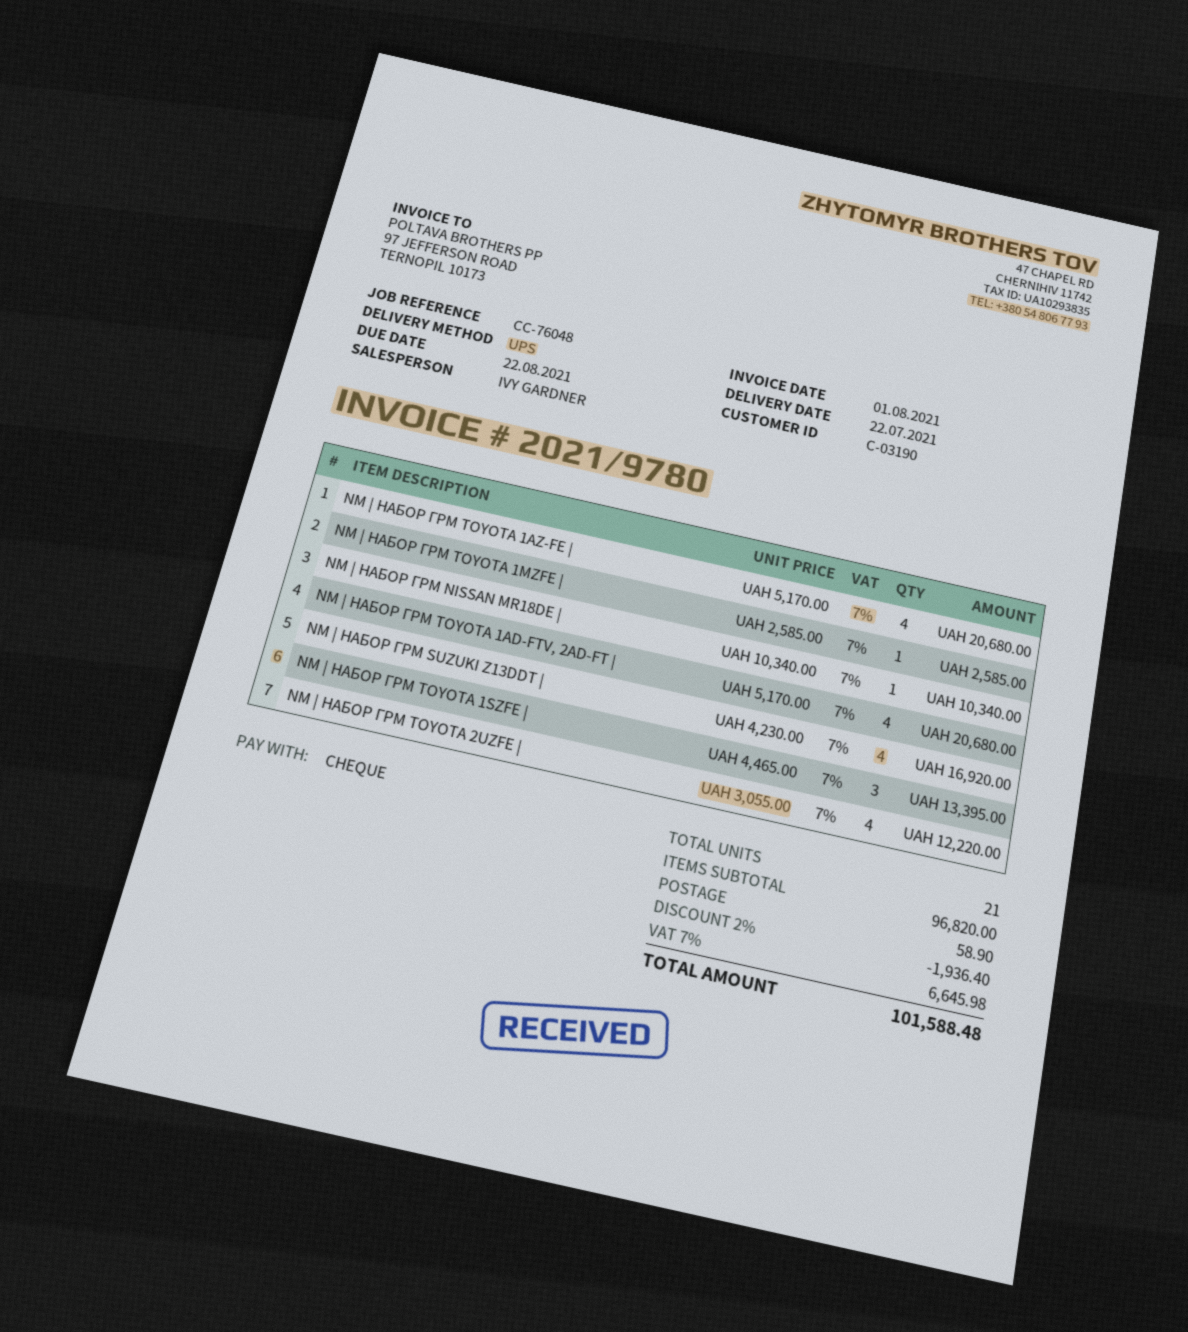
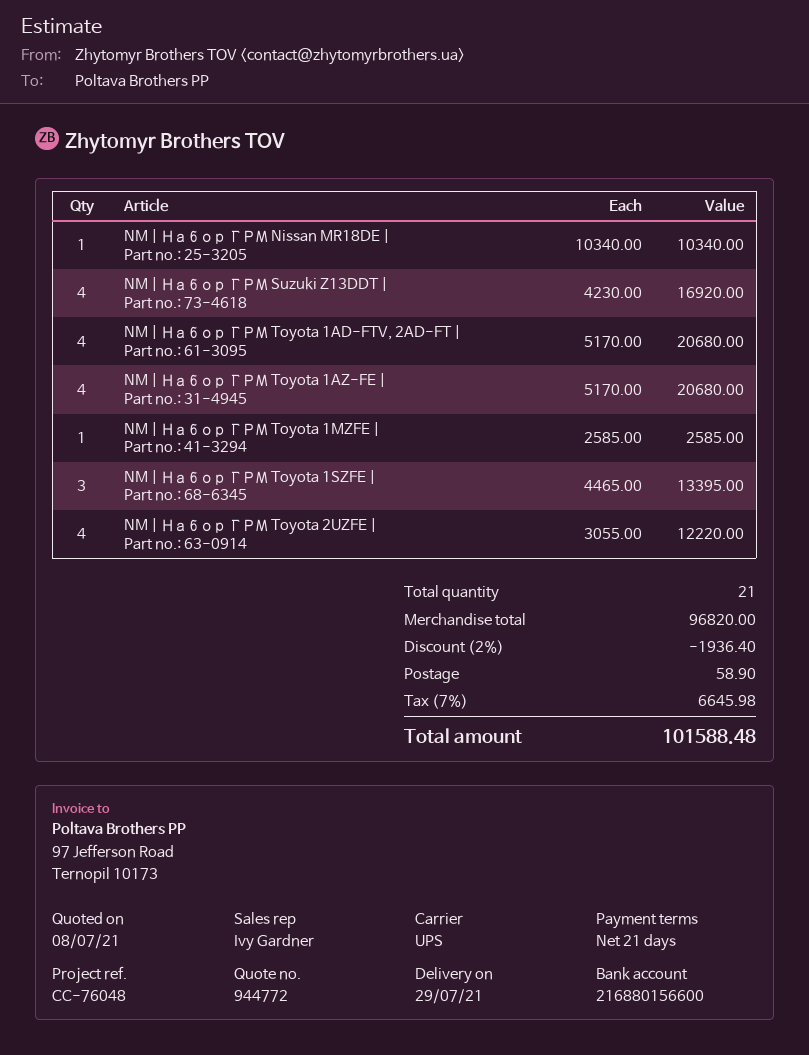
delivery date: 2021-07-22 -> 2021-07-29

